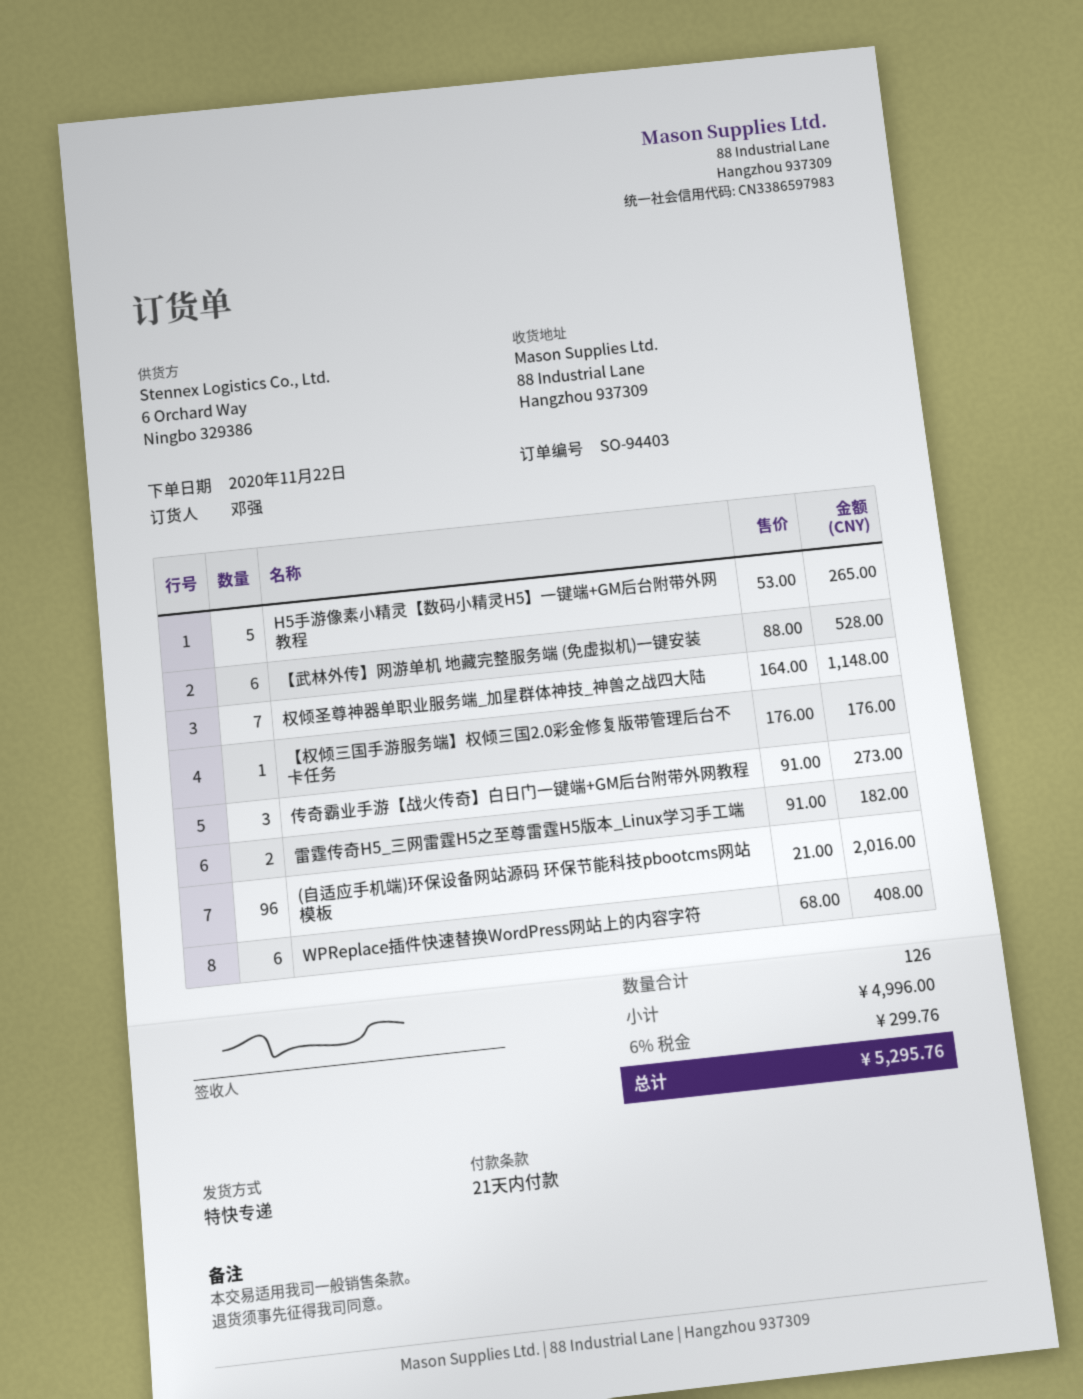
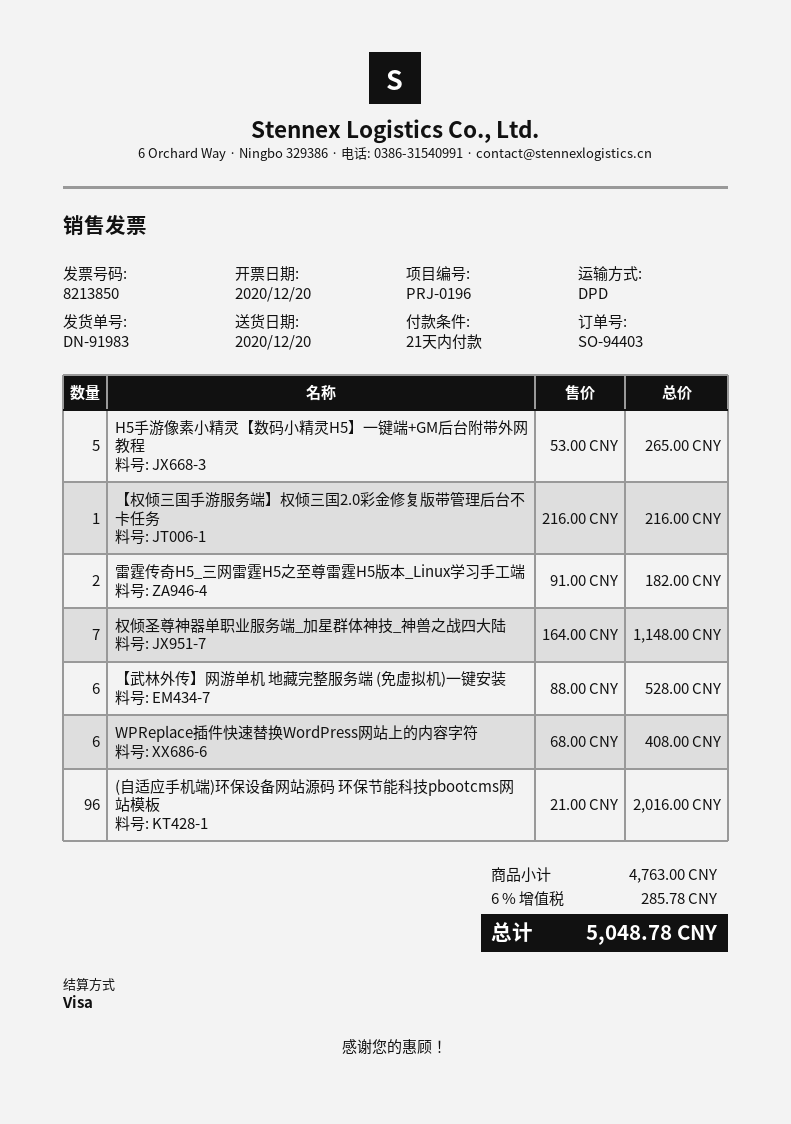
shipping method: express -> DPD
【权倾三国手游服务端】权倾三国2.0彩金修复版带管理后台不卡任务: 1 x 176.00 = 176.00 -> 1 x 216.00 = 216.00
传奇霸业手游【战火传奇】白日门一键端+GM后台附带外网教程: 3 x 91.00 = 273.00 -> none
subtotal: 4996.00 -> 4763.00
tax: 6% = 299.76 -> 6% = 285.78
total: 5295.76 -> 5048.78

